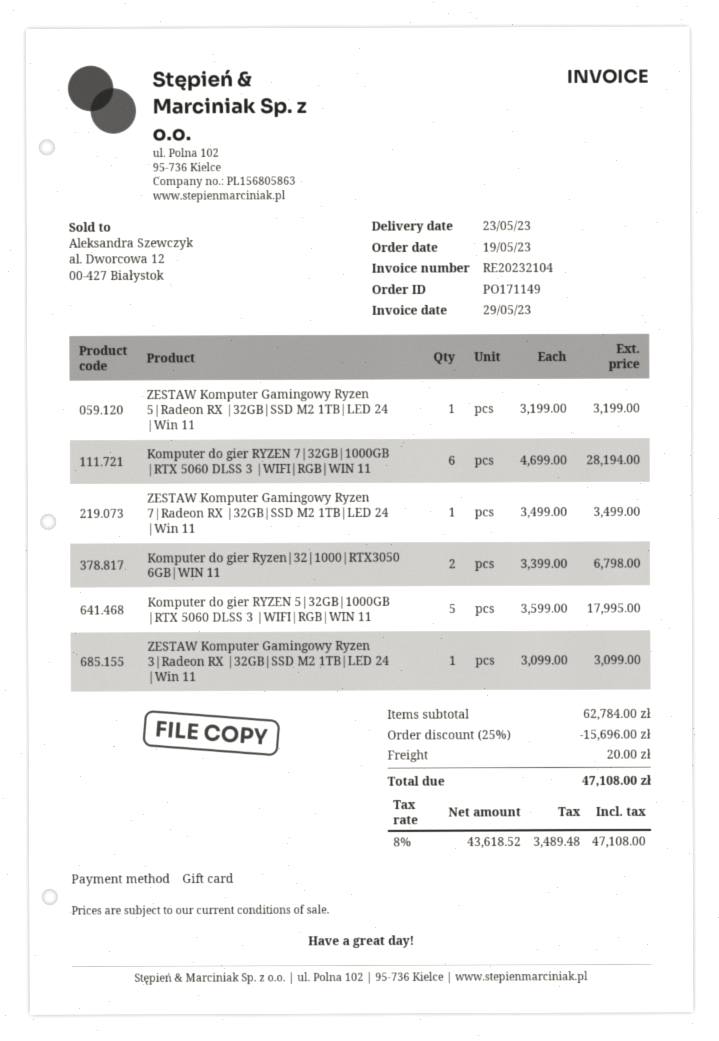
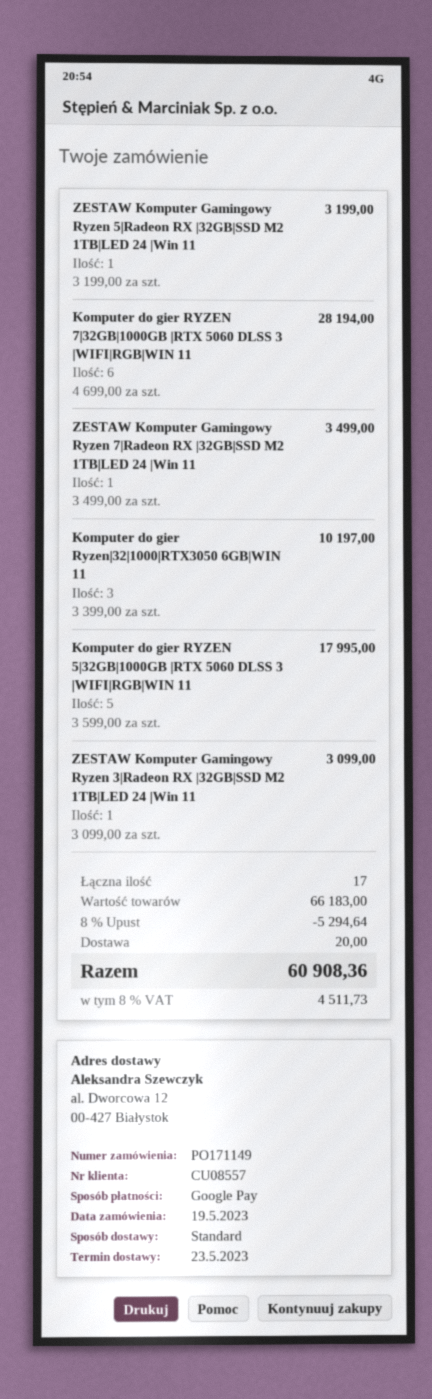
payment method: gift card -> Google Pay
Komputer do gier Ryzen|32|1000|RTX3050 6GB|WIN 11: 2 x 3399.00 = 6798.00 -> 3 x 3399.00 = 10197.00
subtotal: 62784.00 -> 66183.00
discount: 25% = 15696.00 -> 8% = 5294.64
tax: 8% = 3489.48 -> 8% = 4511.73
total: 47108.00 -> 60908.36

